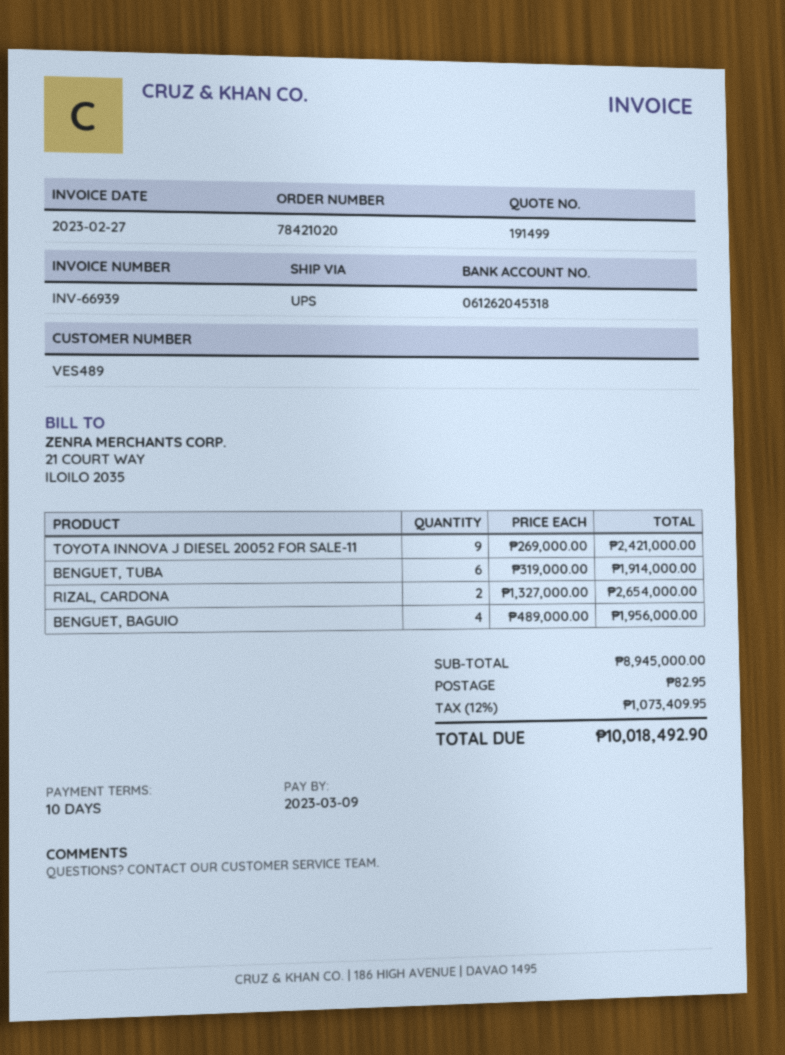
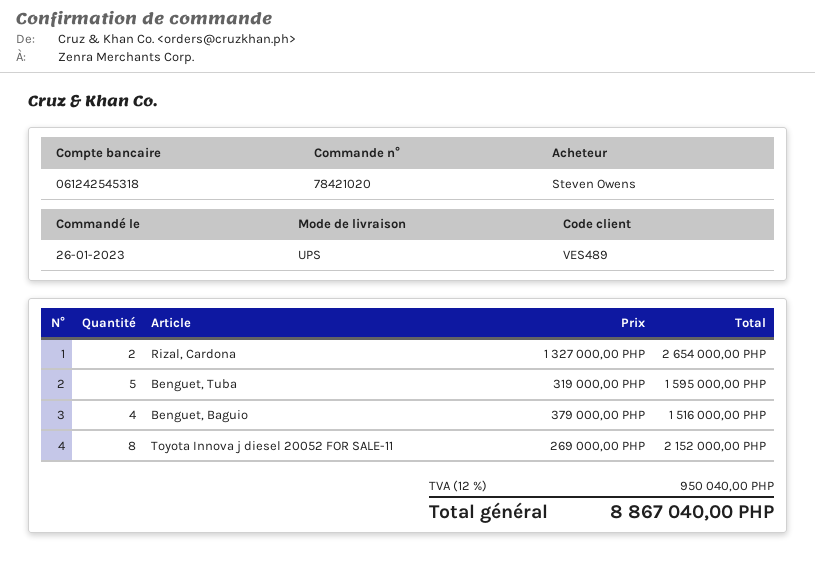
bank account: 061262045318 -> 061242545318
TOYOTA INNOVA J DIESEL 20052 FOR SALE-11: 9 x 269000.00 = 2421000.00 -> 8 x 269000.00 = 2152000.00
BENGUET, TUBA: 6 x 319000.00 = 1914000.00 -> 5 x 319000.00 = 1595000.00
BENGUET, BAGUIO: 4 x 489000.00 = 1956000.00 -> 4 x 379000.00 = 1516000.00
shipping: 82.95 -> none
tax: 12% = 1073409.95 -> 12% = 950040.00
total: 10018492.90 -> 8867040.00

